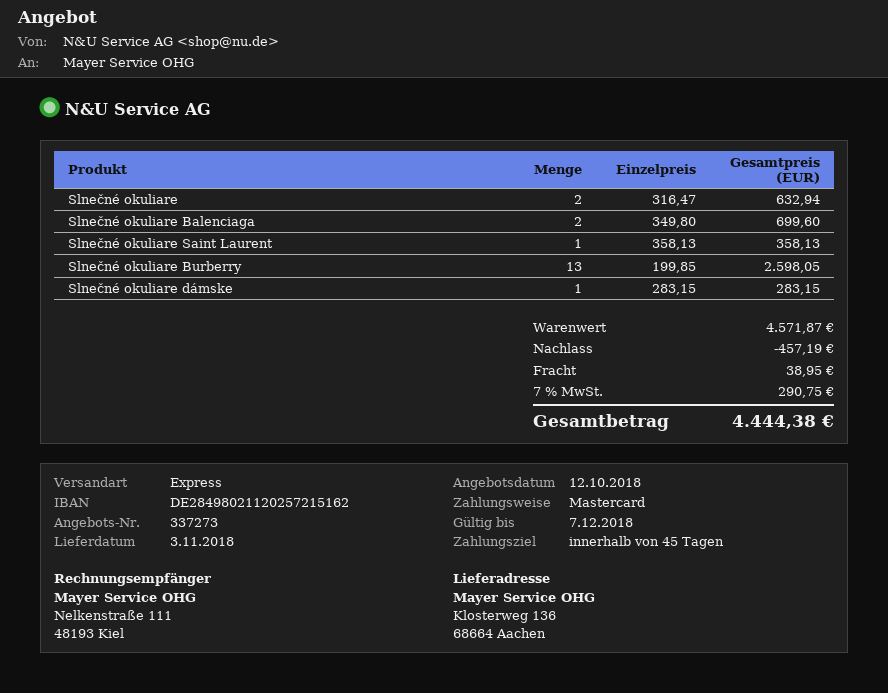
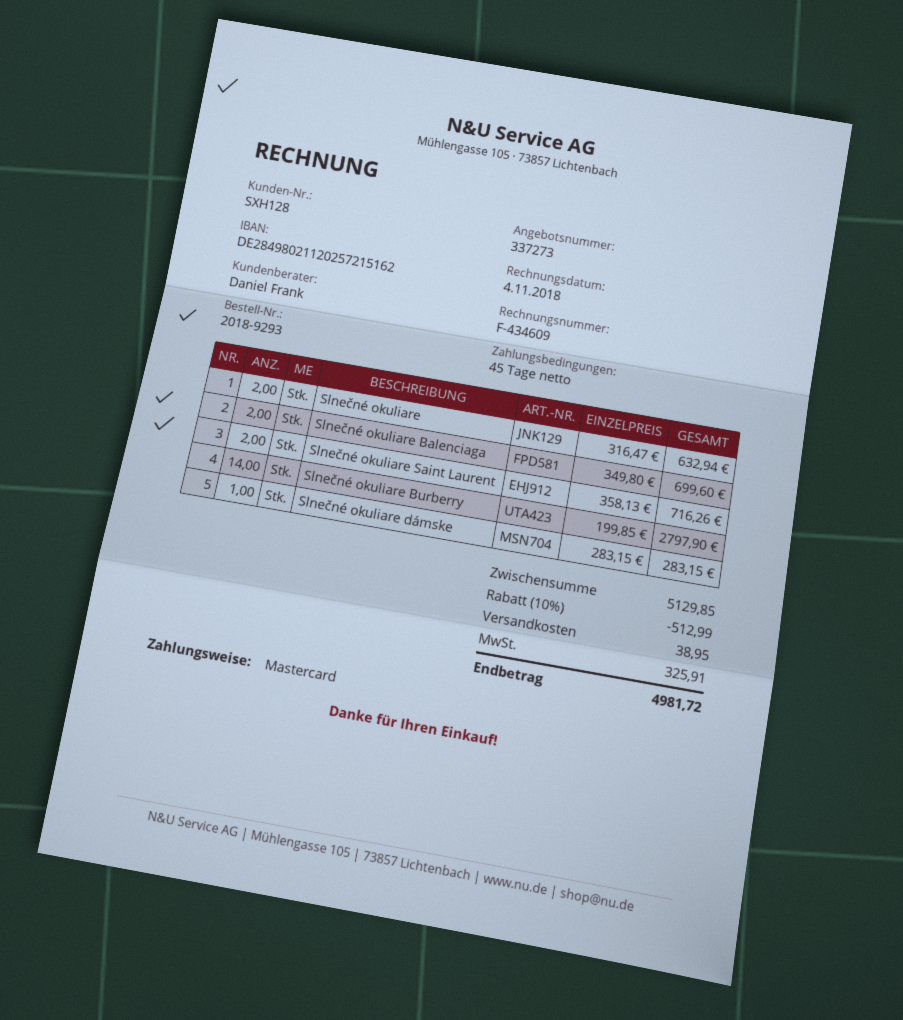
Slnečné okuliare Saint Laurent: 1 x 358.13 = 358.13 -> 2 x 358.13 = 716.26
Slnečné okuliare Burberry: 13 x 199.85 = 2598.05 -> 14 x 199.85 = 2797.90
subtotal: 4571.87 -> 5129.85
discount: 457.19 -> 512.99
tax: 290.75 -> 325.91
total: 4444.38 -> 4981.72

